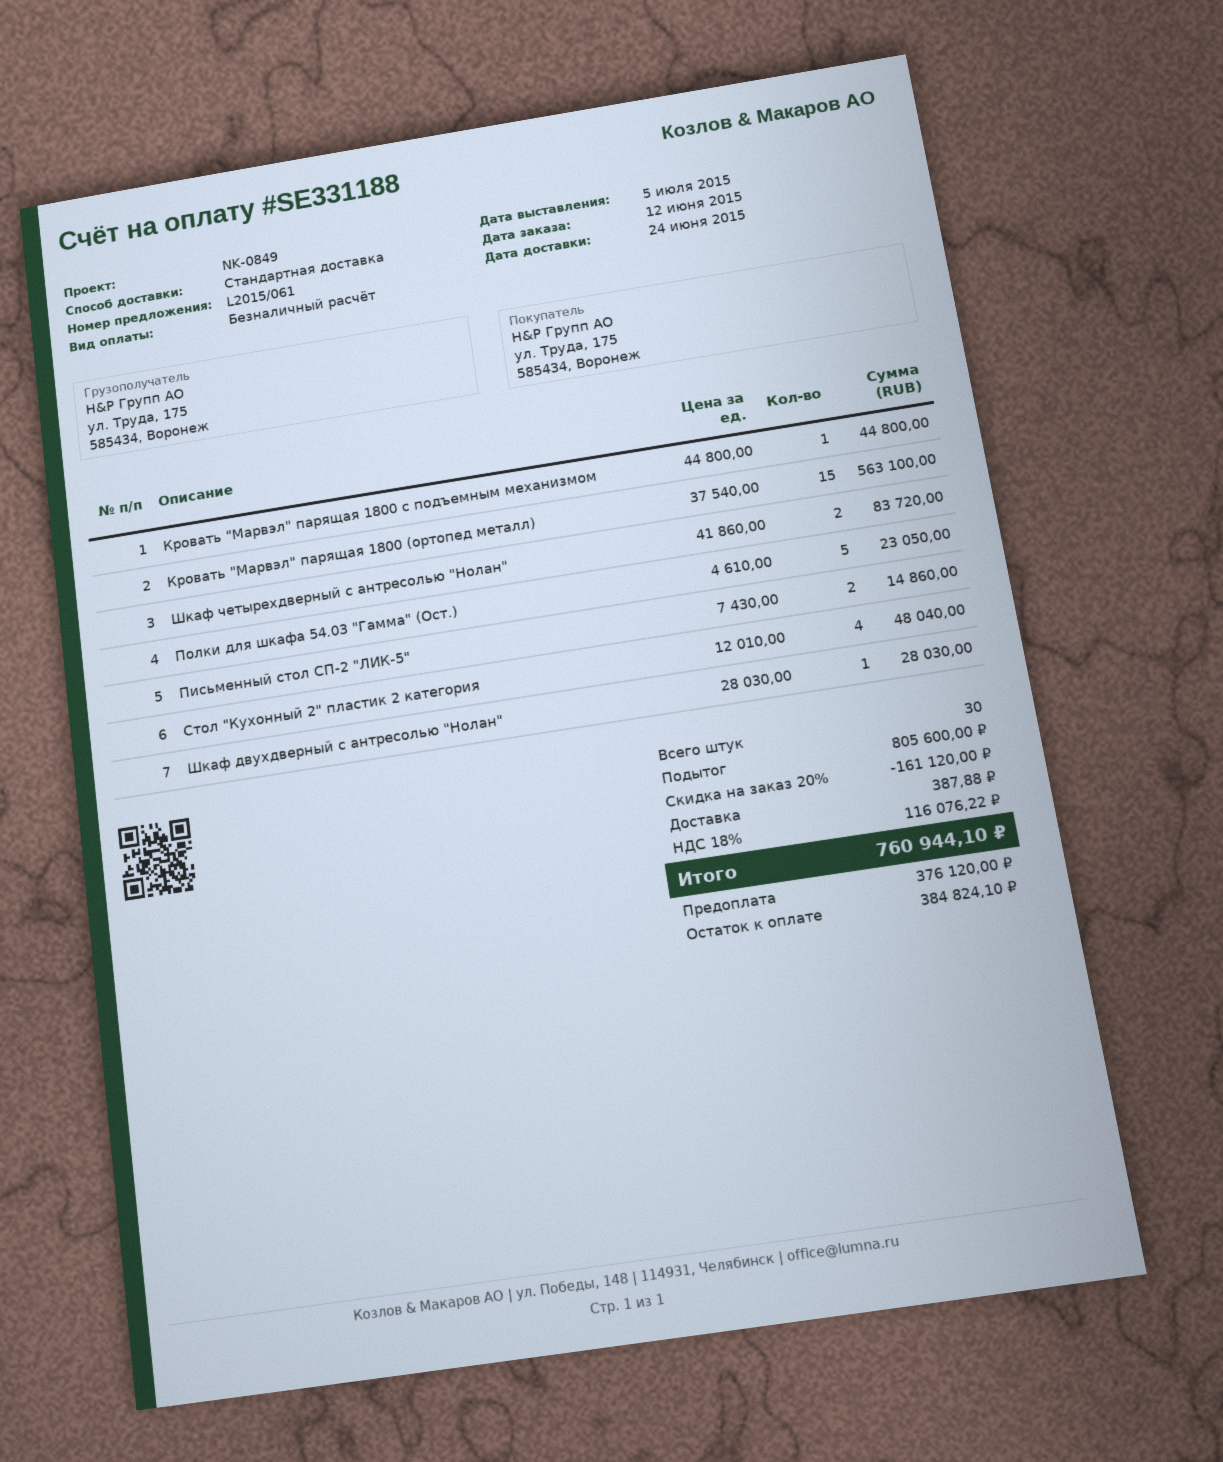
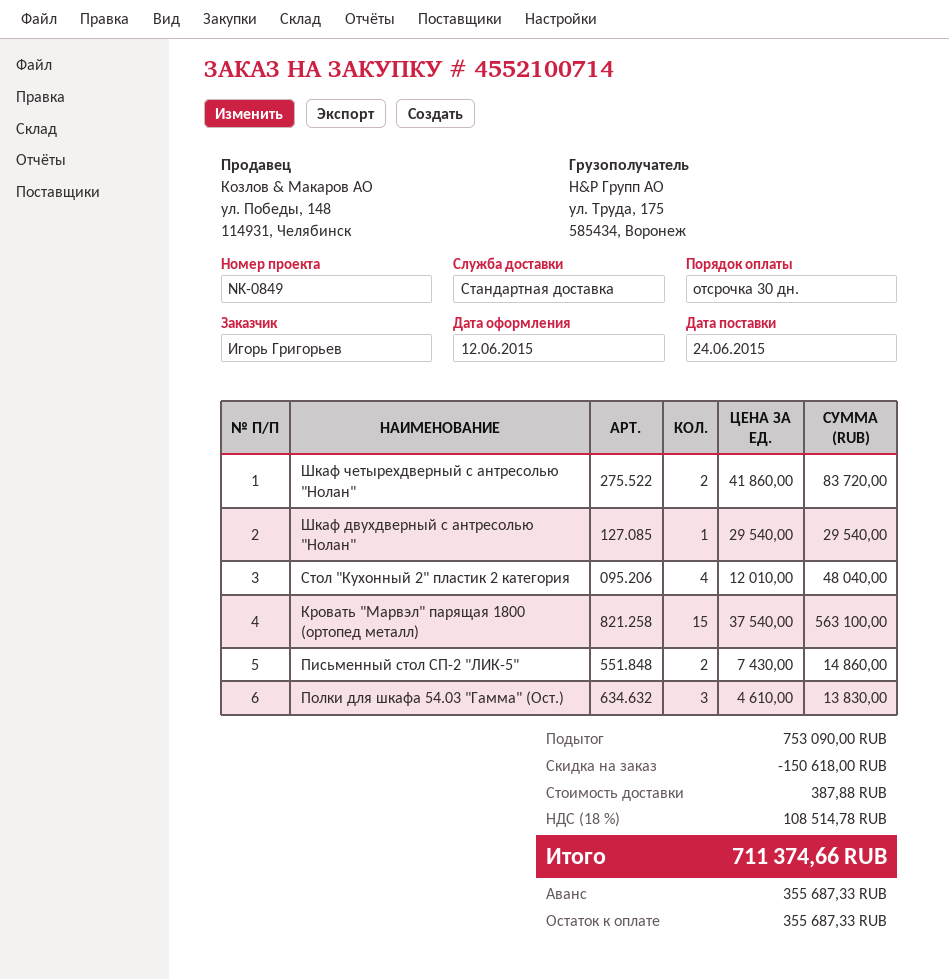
Кровать "Марвэл" парящая 1800 с подъемным механизмом: 1 x 44800.00 = 44800.00 -> none
Полки для шкафа 54.03 "Гамма" (Ост.): 5 x 4610.00 = 23050.00 -> 3 x 4610.00 = 13830.00
Шкаф двухдверный с антресолью "Нолан": 1 x 28030.00 = 28030.00 -> 1 x 29540.00 = 29540.00
subtotal: 805600.00 -> 753090.00
discount: 161120.00 -> 150618.00
tax: 18% = 116076.22 -> 18% = 108514.78
total: 760944.10 -> 711374.66
deposit: 376120.00 -> 355687.33
balance: 384824.10 -> 355687.33

